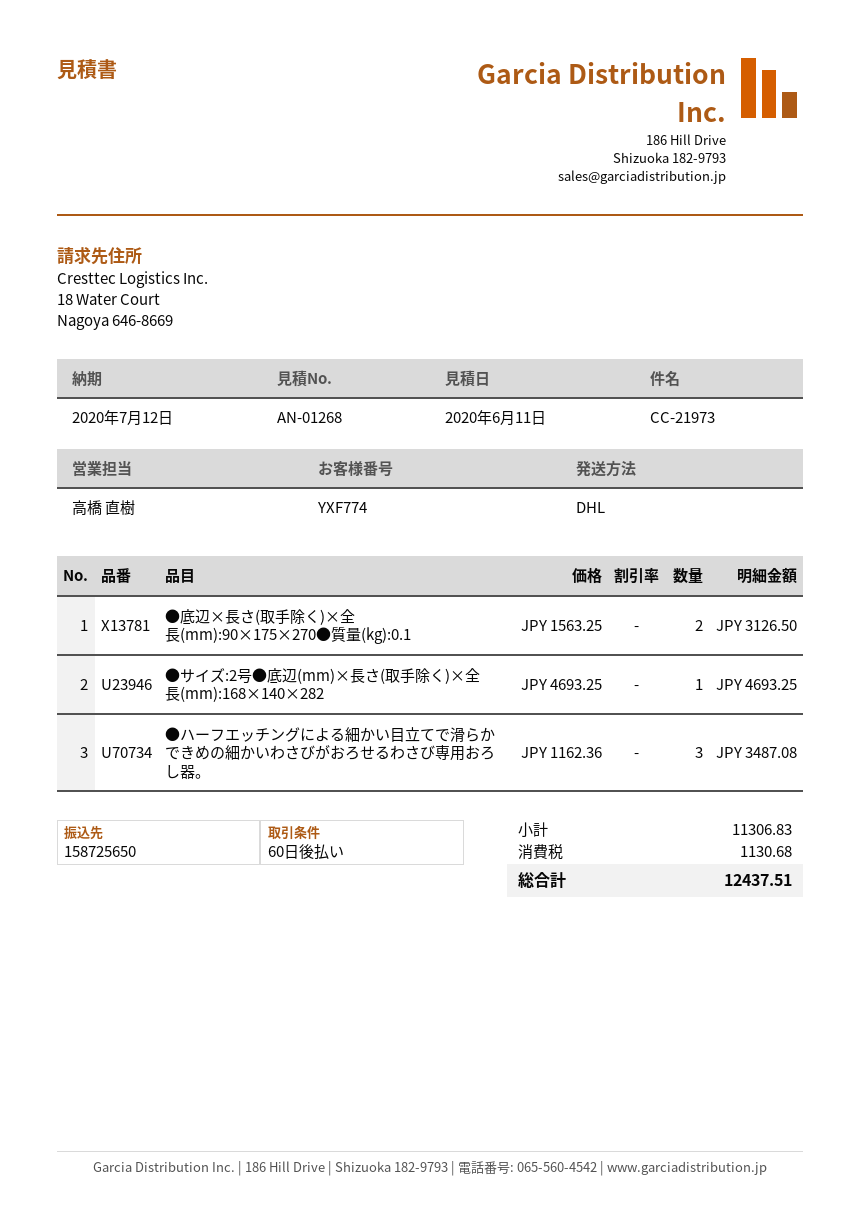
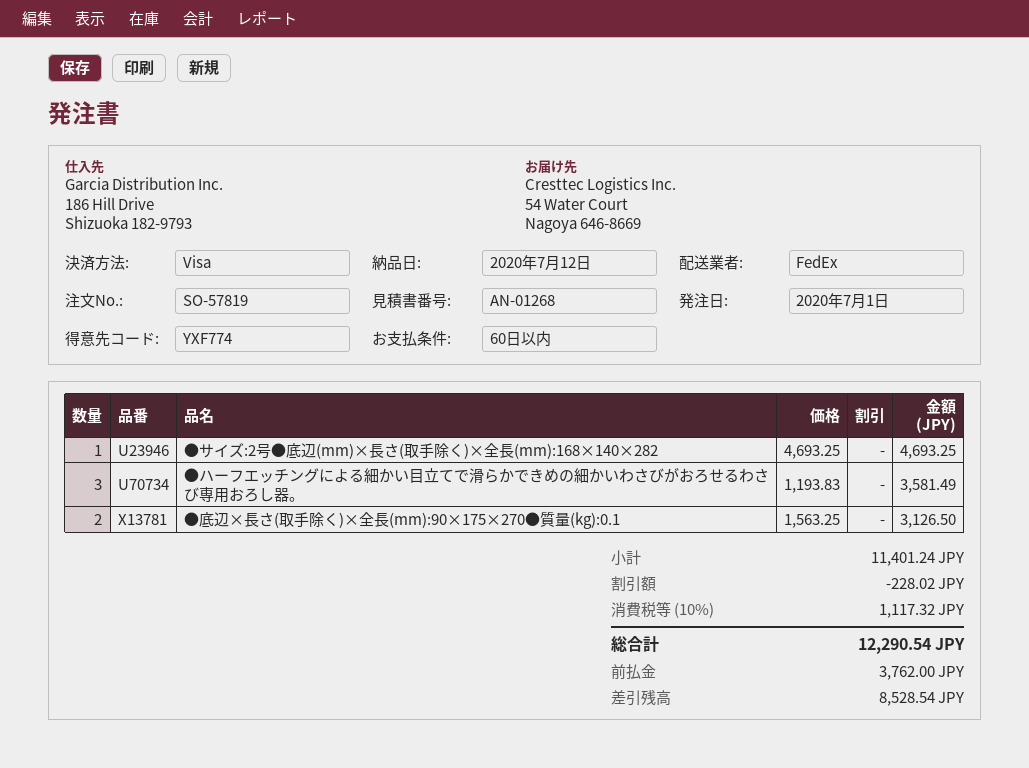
shipping method: DHL -> FedEx
●ハーフエッチングによる細かい目立てで滑らかできめの細かいわさびがおろせるわさび専用おろし器。: 3 x 1162.36 = 3487.08 -> 3 x 1193.83 = 3581.49
subtotal: 11306.83 -> 11401.24
discount: none -> 228.02
tax: 1130.68 -> 1117.32
total: 12437.51 -> 12290.54

